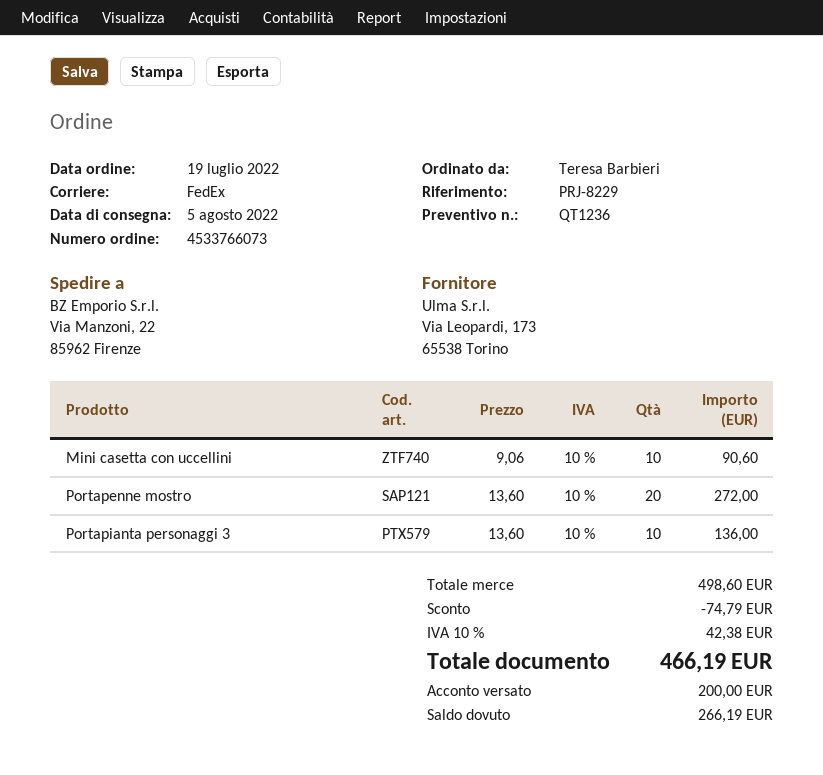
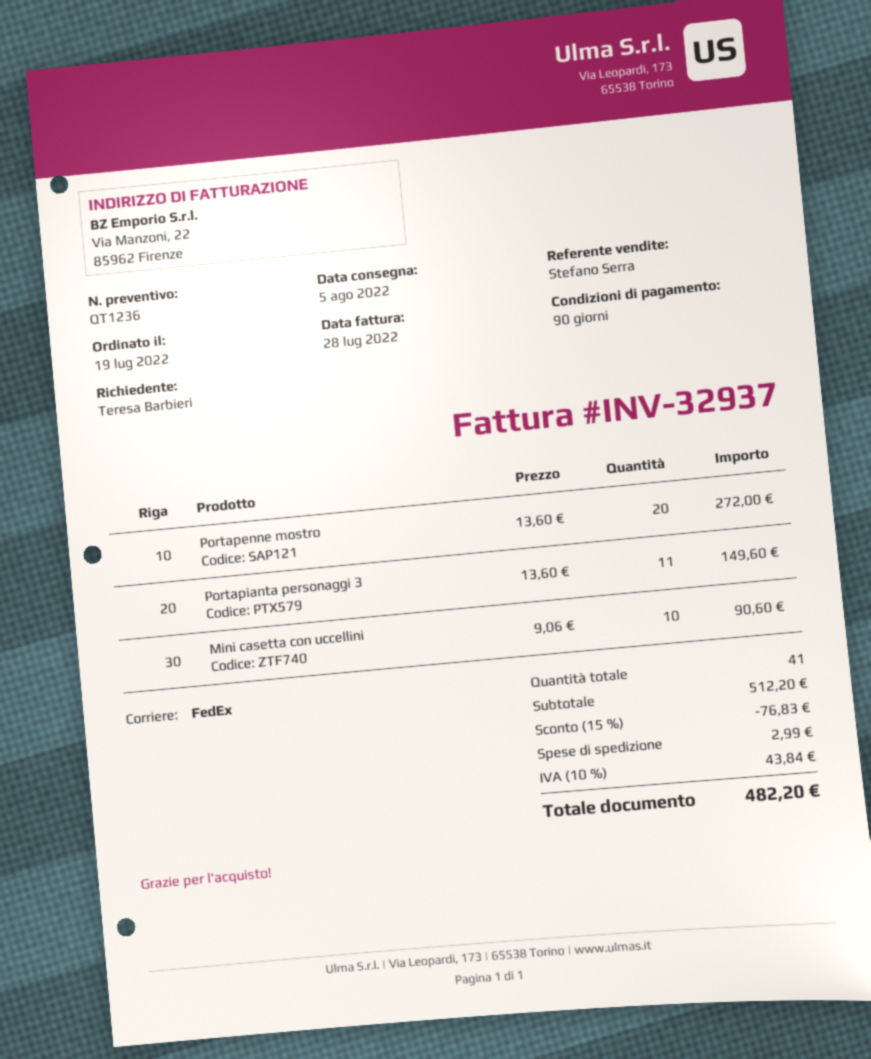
Portapianta personaggi 3: 10 x 13.60 = 136.00 -> 11 x 13.60 = 149.60
subtotal: 498.60 -> 512.20
discount: 74.79 -> 76.83
shipping: none -> 2.99
tax: 10% = 42.38 -> 10% = 43.84
total: 466.19 -> 482.20

